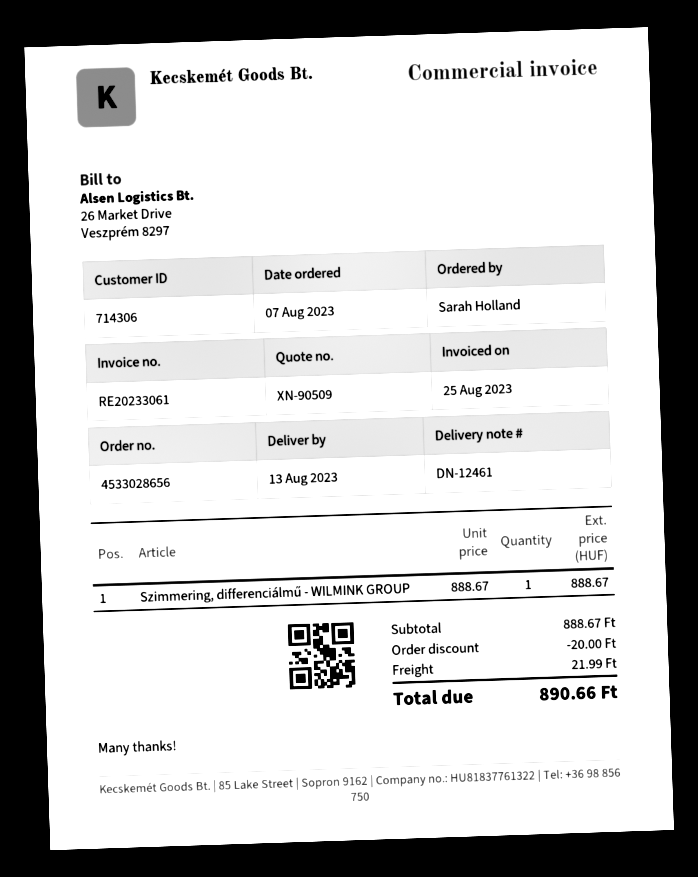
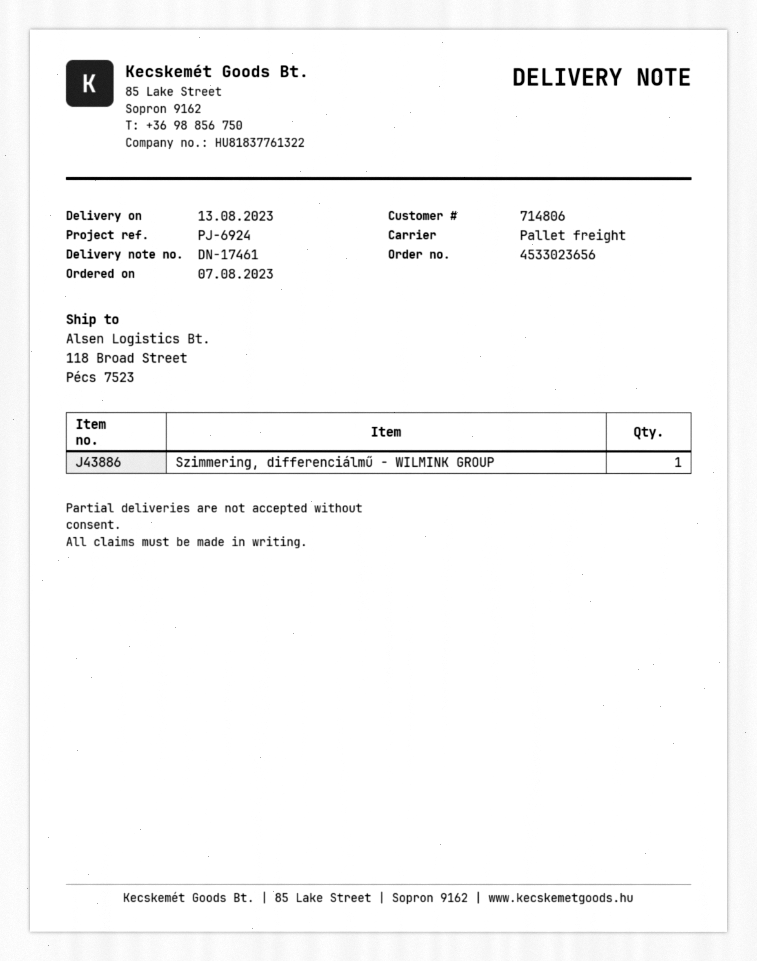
order number: 4533028656 -> 4533023656
delivery note number: DN-12461 -> DN-17461
customer number: 714306 -> 714806

